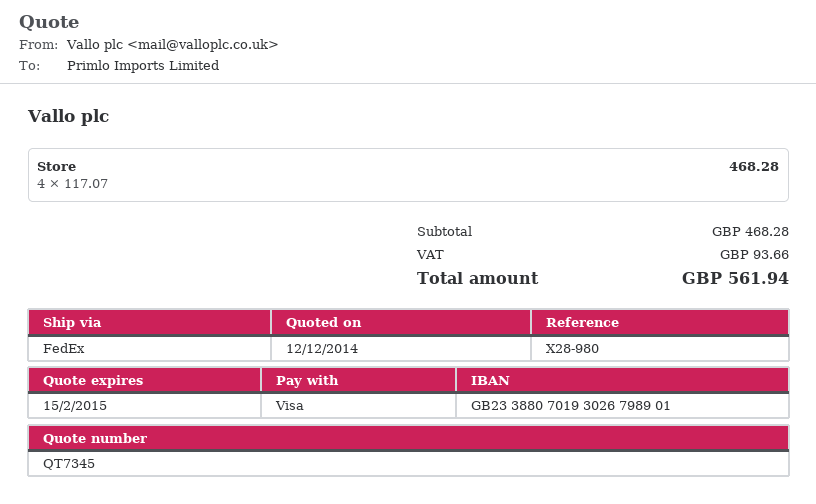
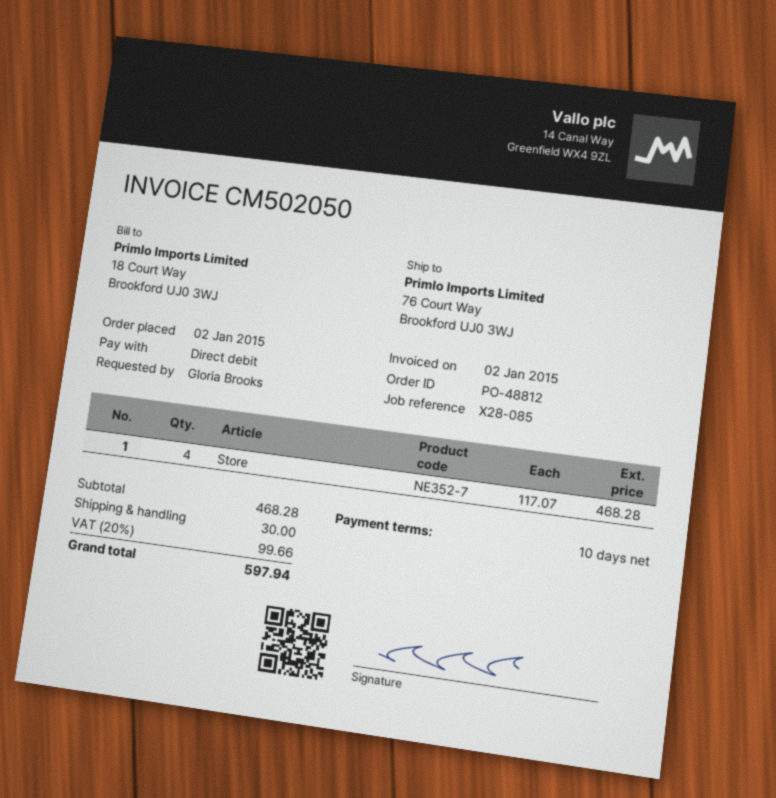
reference: X28-980 -> X28-085
payment method: Visa -> direct debit
shipping: none -> 30.00
tax: 93.66 -> 99.66
total: 561.94 -> 597.94

